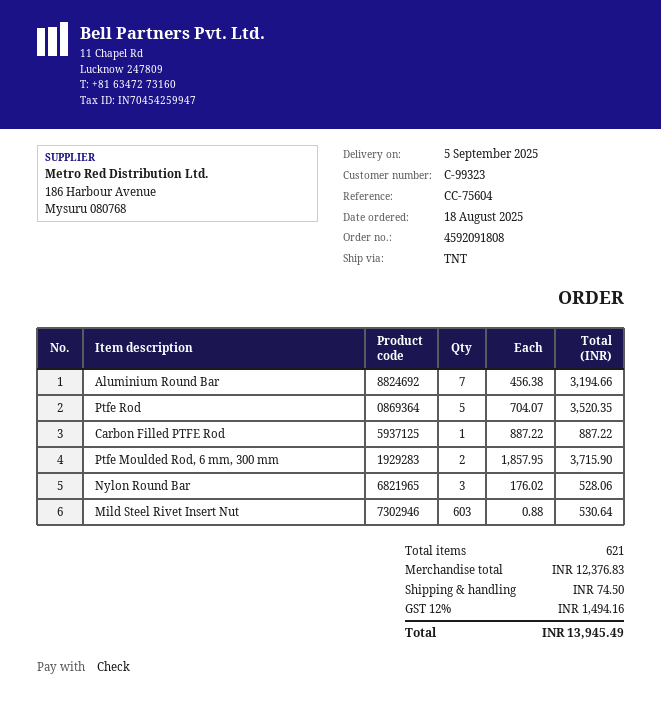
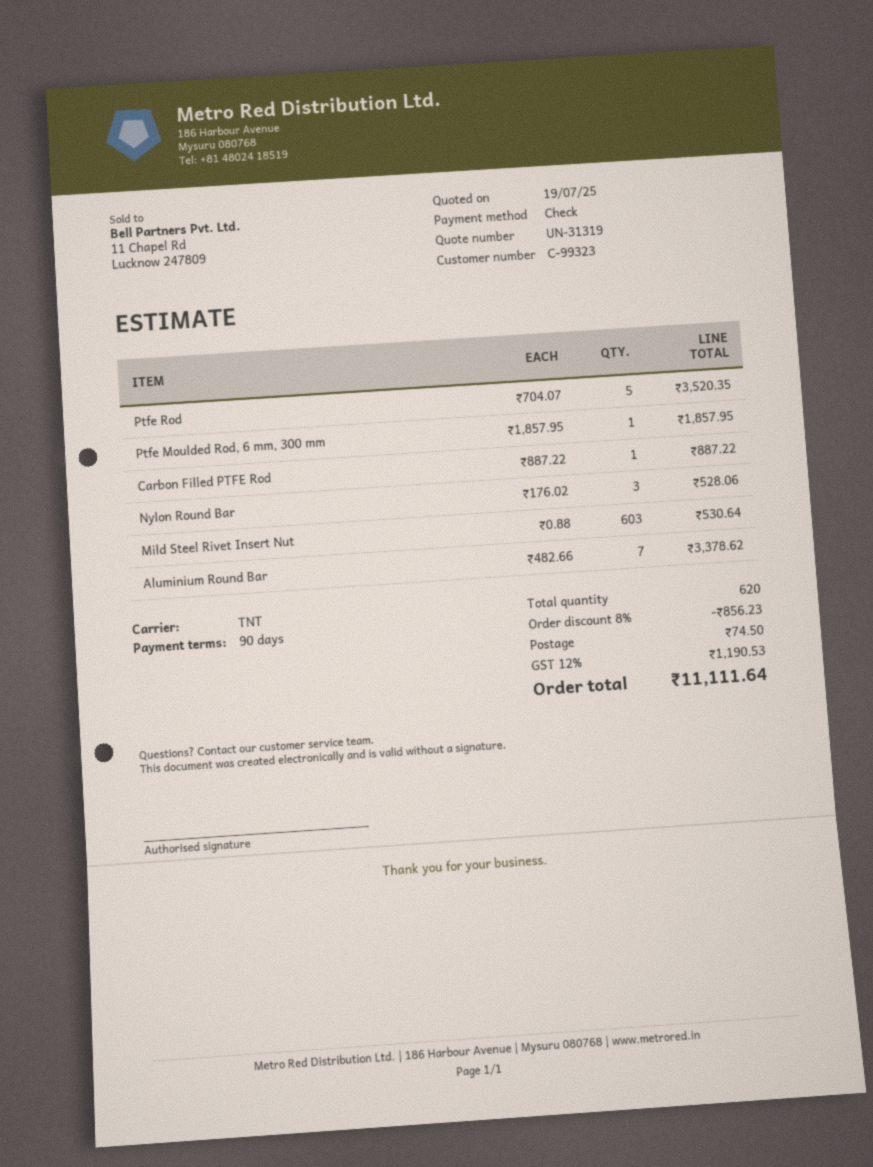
Aluminium Round Bar: 7 x 456.38 = 3194.66 -> 7 x 482.66 = 3378.62
Ptfe Moulded Rod, 6 mm, 300 mm: 2 x 1857.95 = 3715.90 -> 1 x 1857.95 = 1857.95
total quantity: 621 -> 620
discount: none -> 8% = 856.23
tax: 12% = 1494.16 -> 12% = 1190.53
total: 13945.49 -> 11111.64

